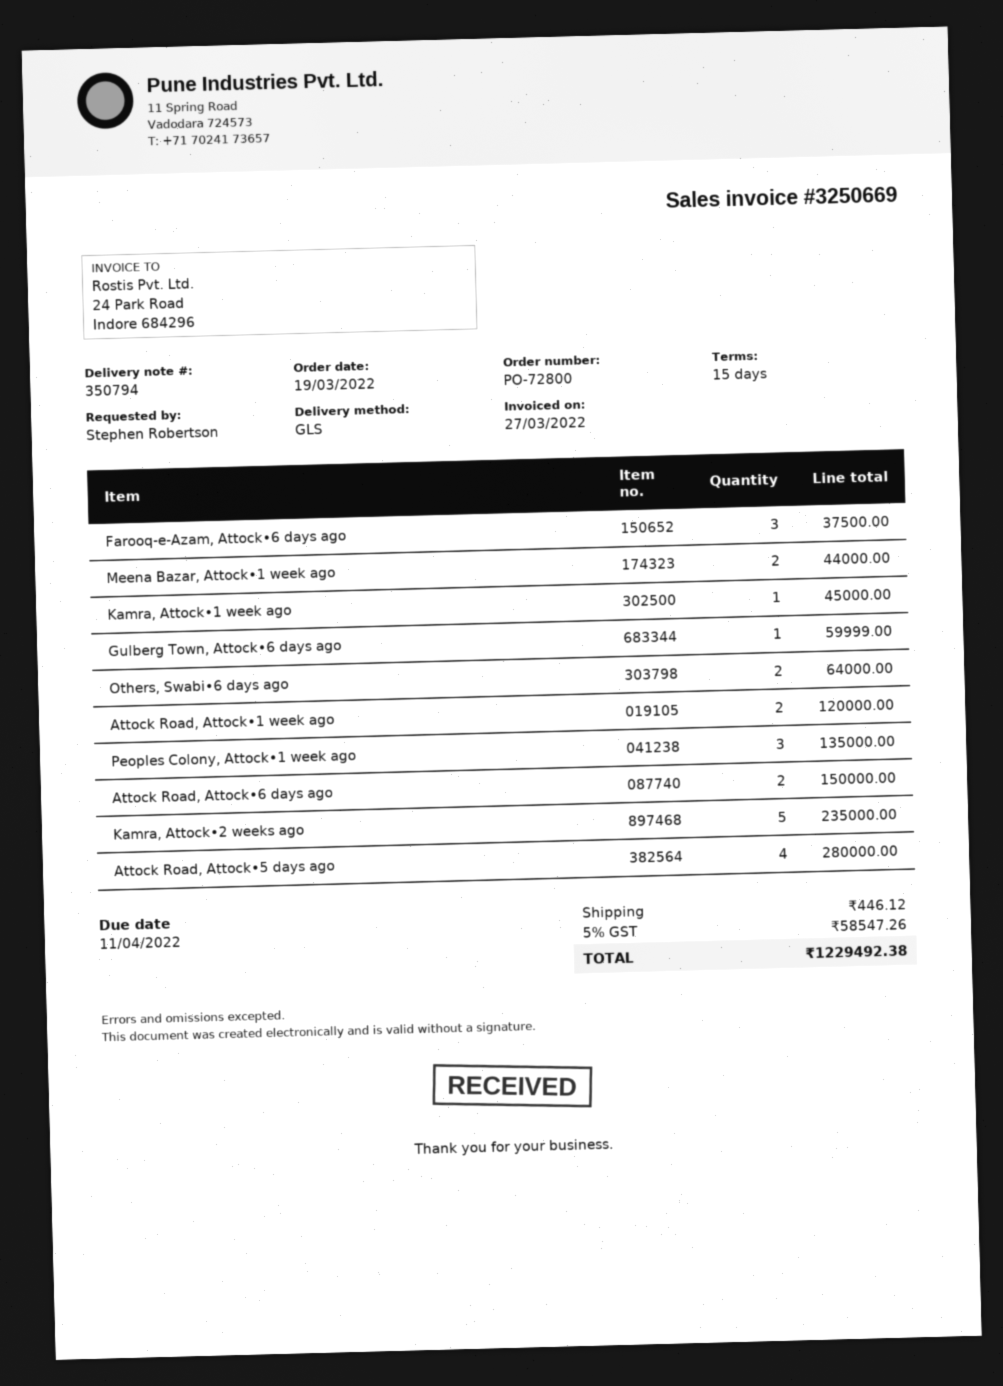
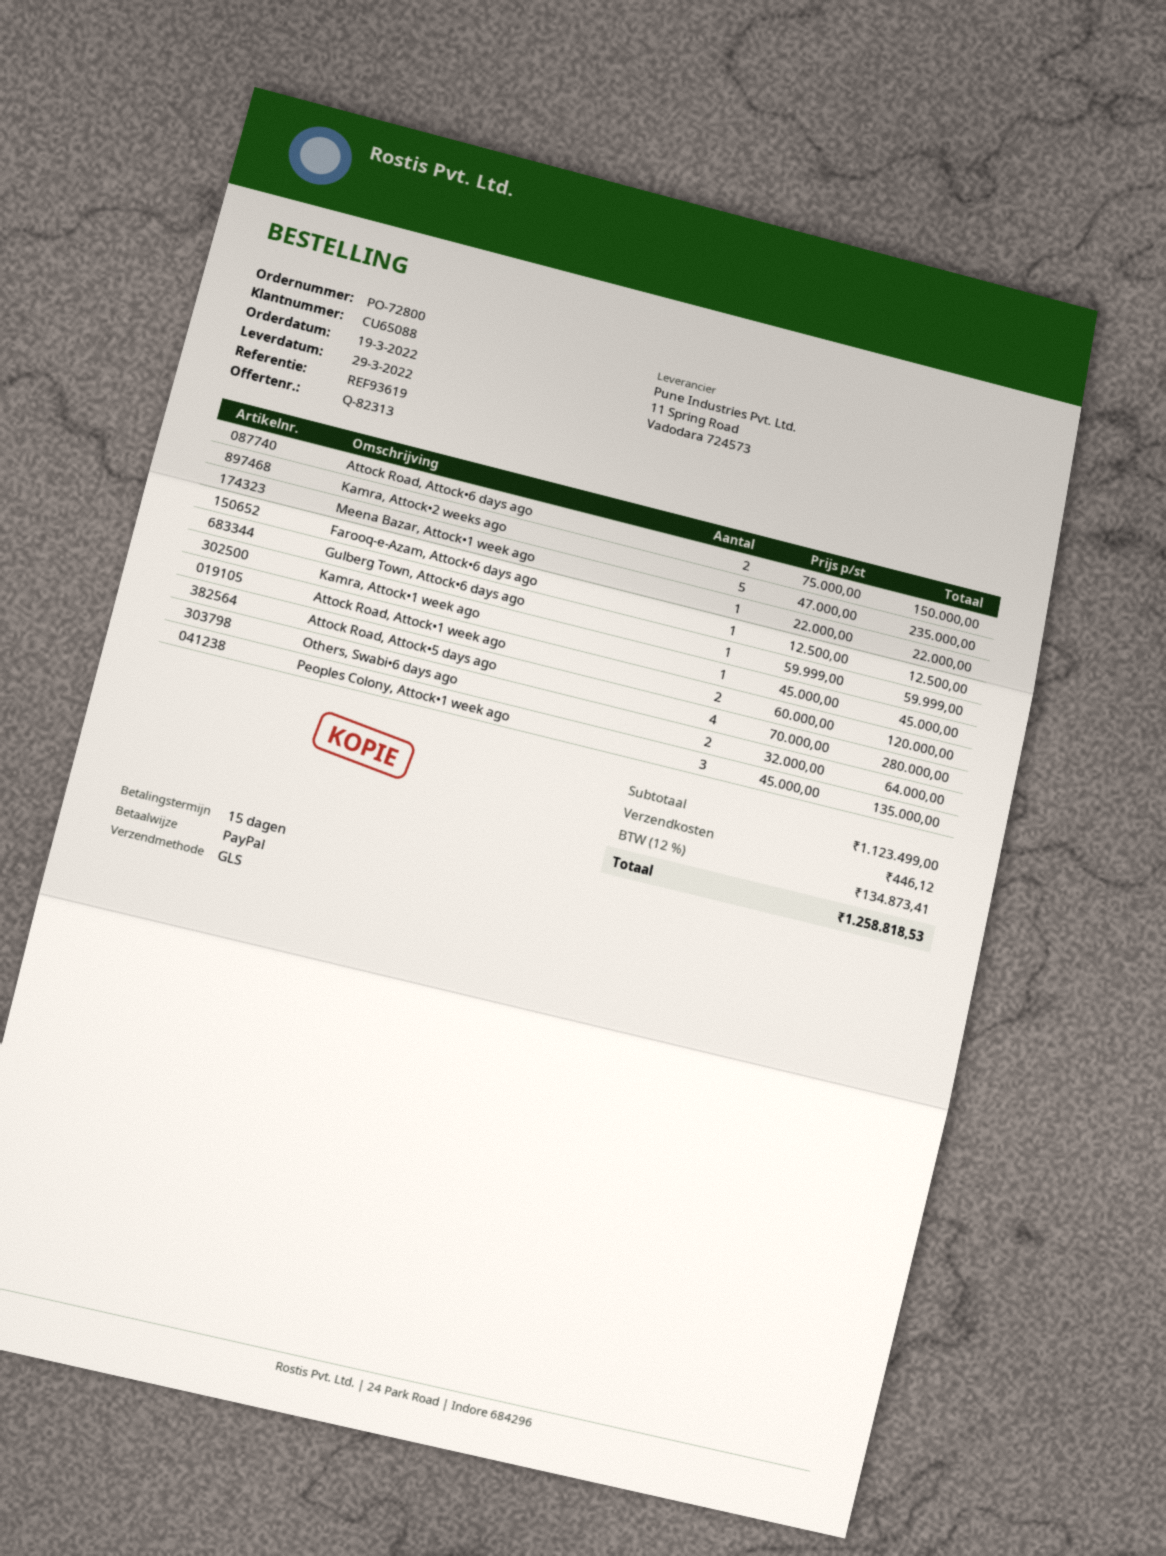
Farooq-e-Azam, Attock•6 days ago: 3 for 37500.00 -> 1 for 12500.00
Meena Bazar, Attock•1 week ago: 2 for 44000.00 -> 1 for 22000.00
tax: 5% = 58547.26 -> 12% = 134873.41
total: 1229492.38 -> 1258818.53

